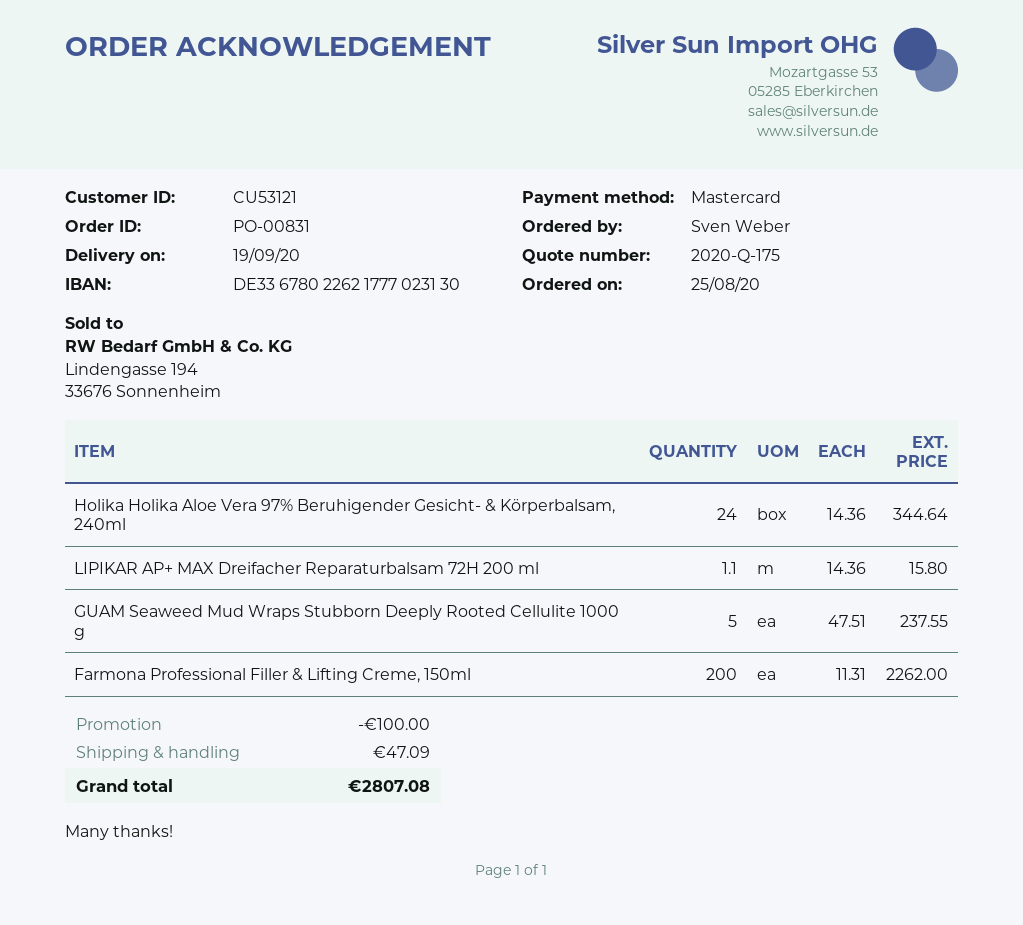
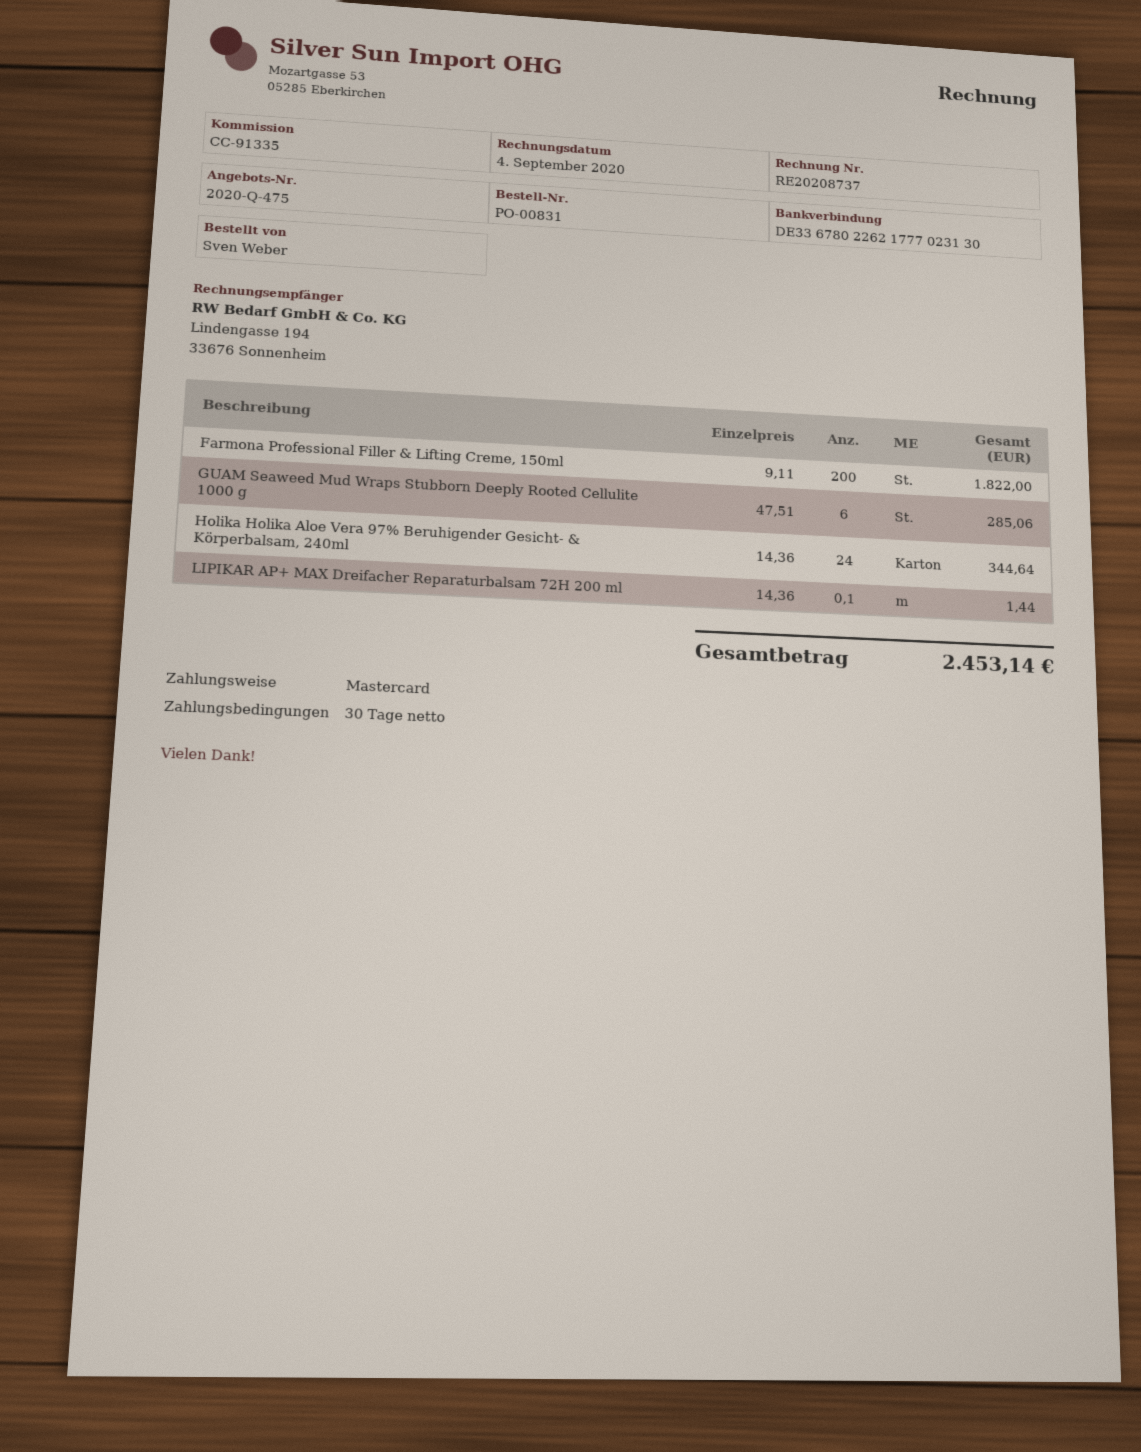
quote number: 2020-Q-175 -> 2020-Q-475
LIPIKAR AP+ MAX Dreifacher Reparaturbalsam 72H 200 ml: 1.1 x 14.36 = 15.80 -> 0.1 x 14.36 = 1.44
GUAM Seaweed Mud Wraps Stubborn Deeply Rooted Cellulite 1000 g: 5 x 47.51 = 237.55 -> 6 x 47.51 = 285.06
Farmona Professional Filler & Lifting Creme, 150ml: 200 x 11.31 = 2262.00 -> 200 x 9.11 = 1822.00
discount: 100.00 -> none
shipping: 47.09 -> none
total: 2807.08 -> 2453.14

